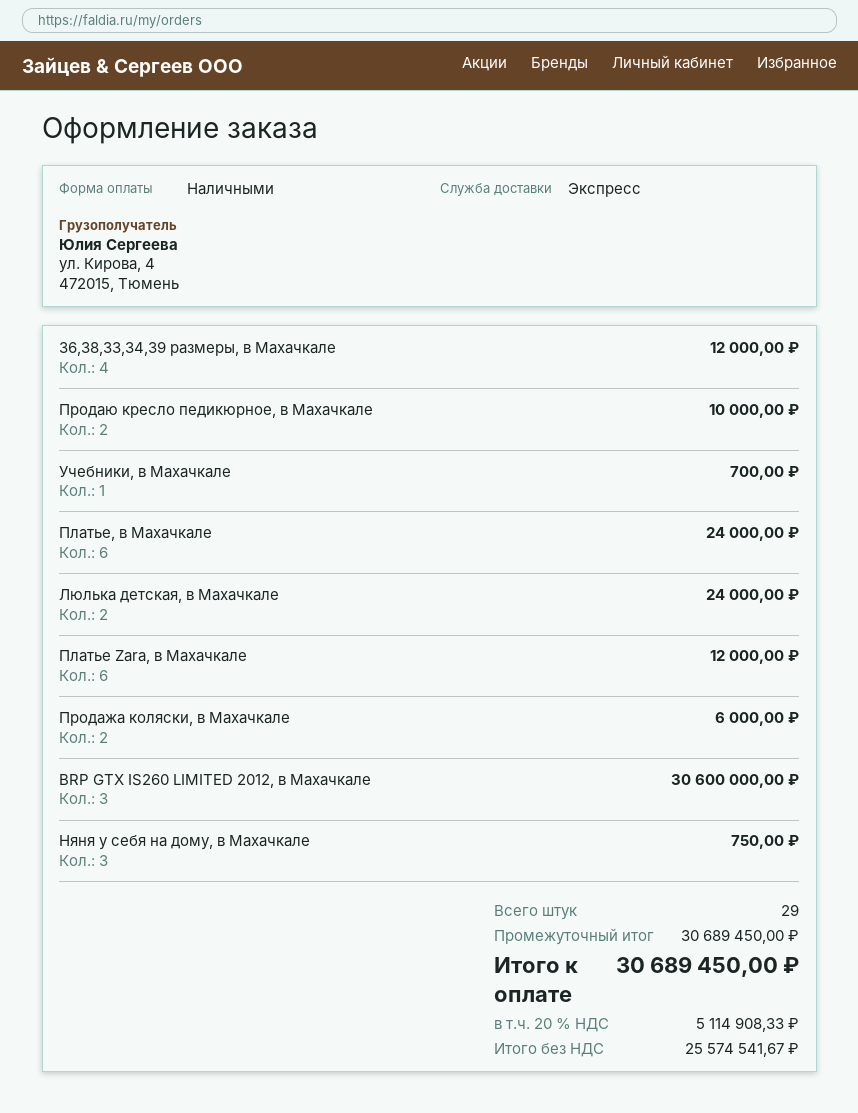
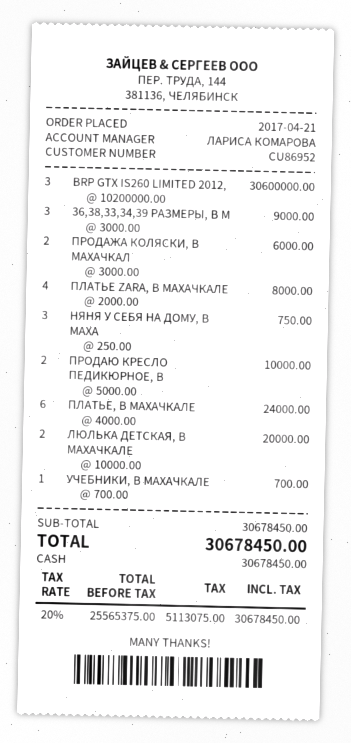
36,38,33,34,39 размеры, в Махачкале: 4 for 12000.00 -> 3 for 9000.00
Люлька детская, в Махачкале: 2 for 24000.00 -> 2 for 20000.00
Платье Zara, в Махачкале: 6 for 12000.00 -> 4 for 8000.00
subtotal: 30689450.00 -> 30678450.00
net: 25574541.67 -> 25565375.00
tax: 20% = 5114908.33 -> 20% = 5113075.00
total: 30689450.00 -> 30678450.00

